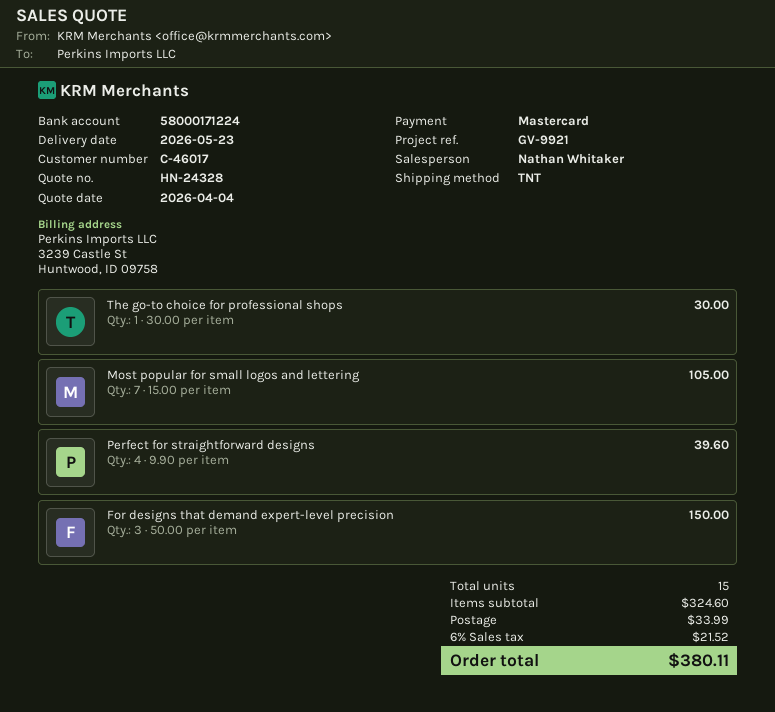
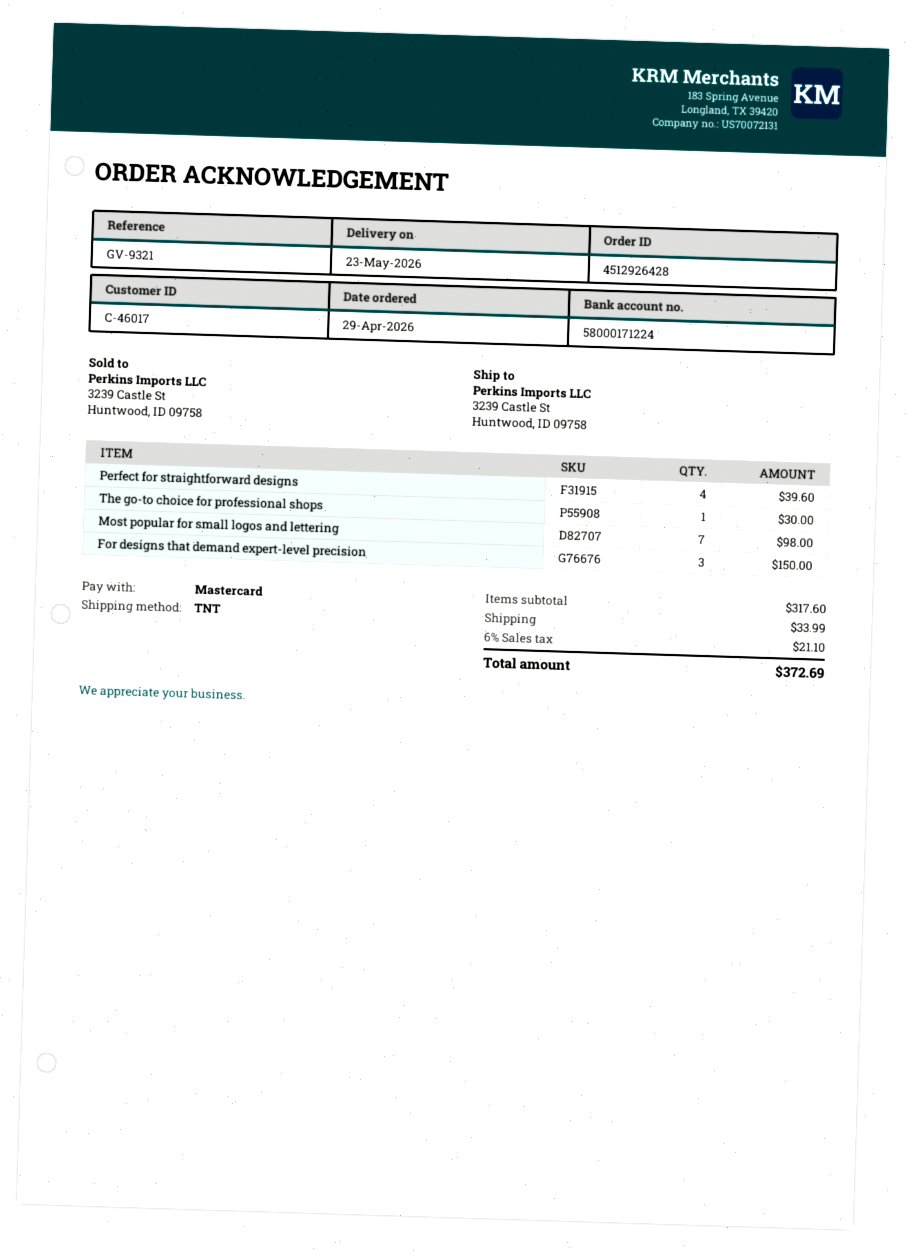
reference: GV-9921 -> GV-9321
Most popular for small logos and lettering: 7 for 105.00 -> 7 for 98.00
subtotal: 324.60 -> 317.60
tax: 6% = 21.52 -> 6% = 21.10
total: 380.11 -> 372.69

